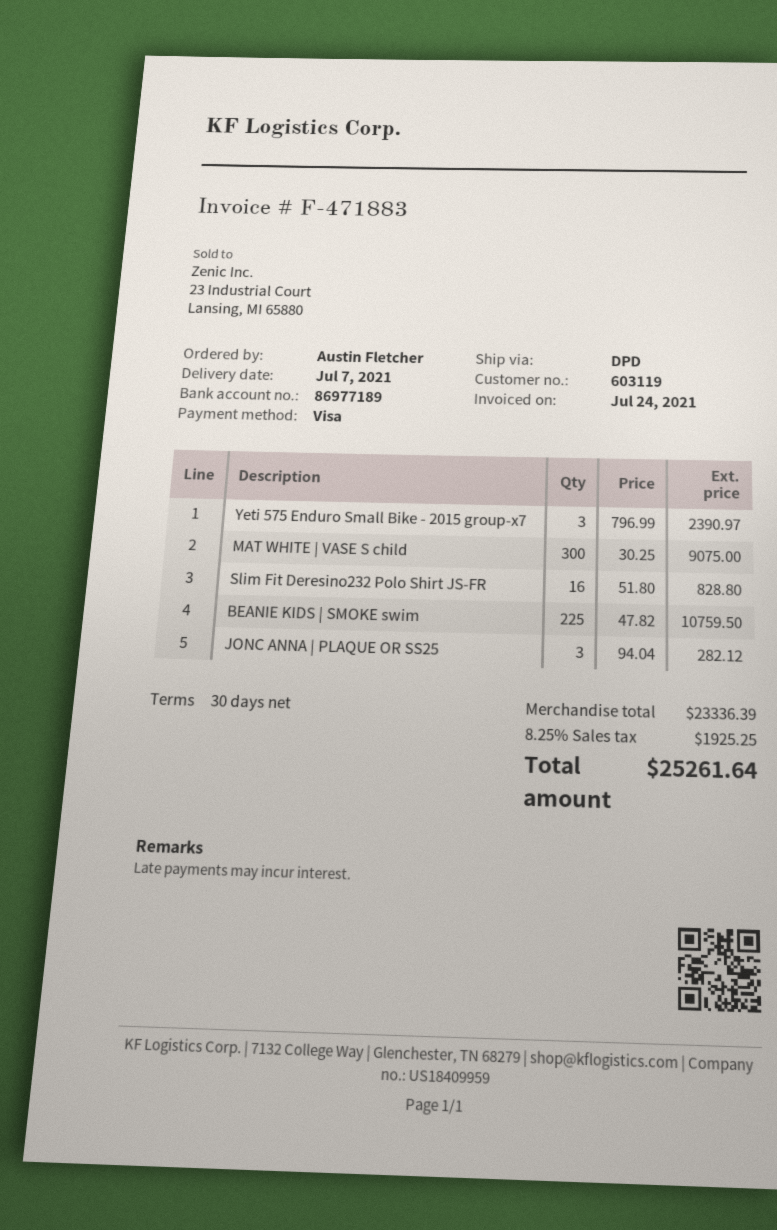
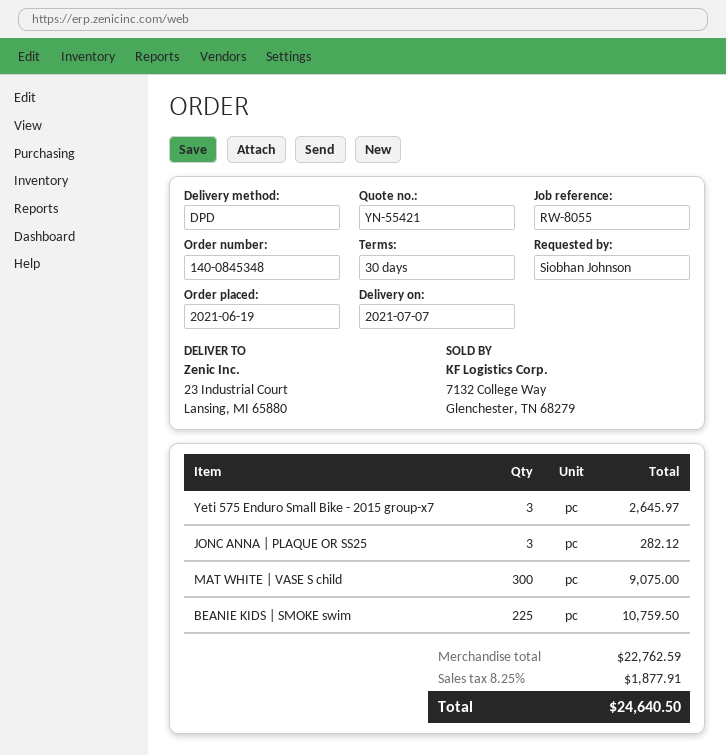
ordered by: Austin Fletcher -> Siobhan Johnson
Yeti 575 Enduro Small Bike - 2015 group-x7: 3 for 2390.97 -> 3 for 2645.97
Slim Fit Deresino232 Polo Shirt JS-FR: 16 for 828.80 -> none
subtotal: 23336.39 -> 22762.59
tax: 8.25% = 1925.25 -> 8.25% = 1877.91
total: 25261.64 -> 24640.50

